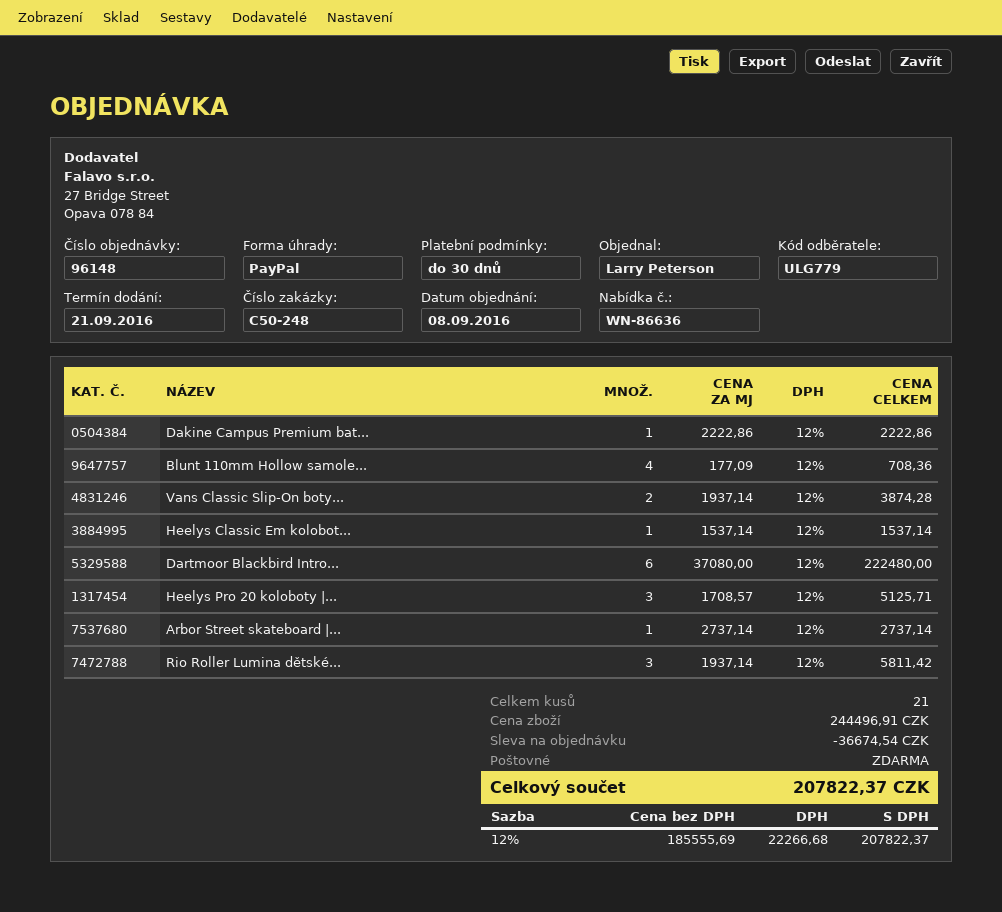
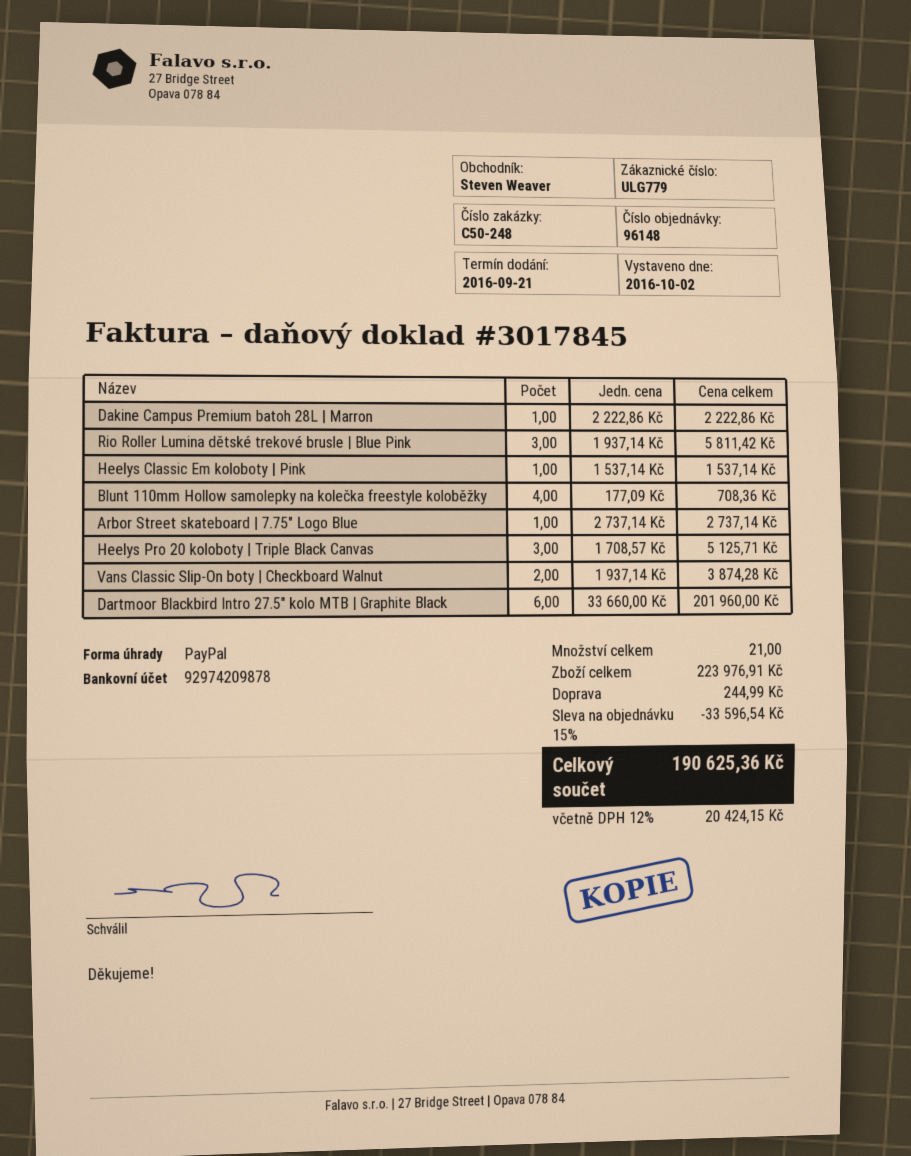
Dartmoor Blackbird Intro...: 6 x 37080.00 = 222480.00 -> 6 x 33660.00 = 201960.00
subtotal: 244496.91 -> 223976.91
discount: 36674.54 -> 33596.54
shipping: 0.00 -> 244.99
tax: 12% = 22266.68 -> 12% = 20424.15
total: 207822.37 -> 190625.36

